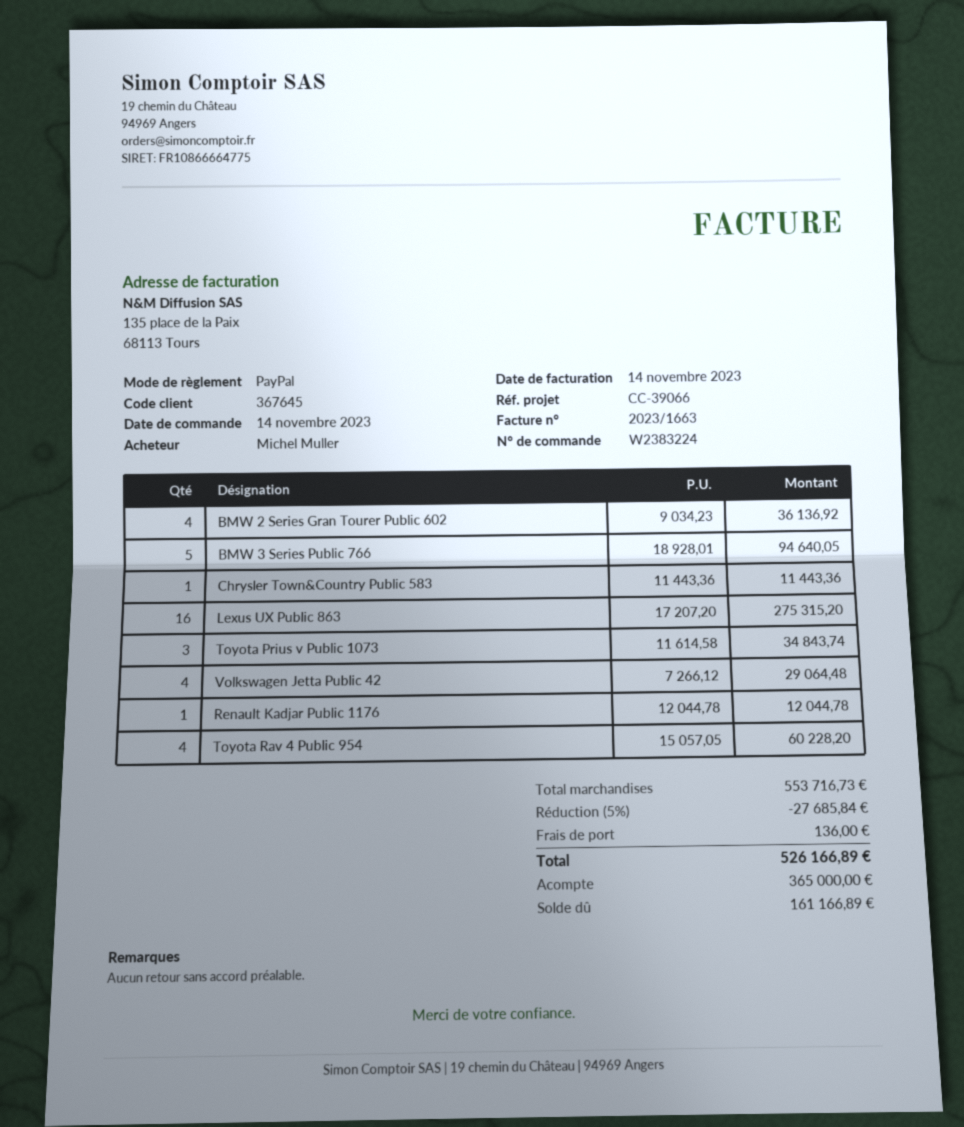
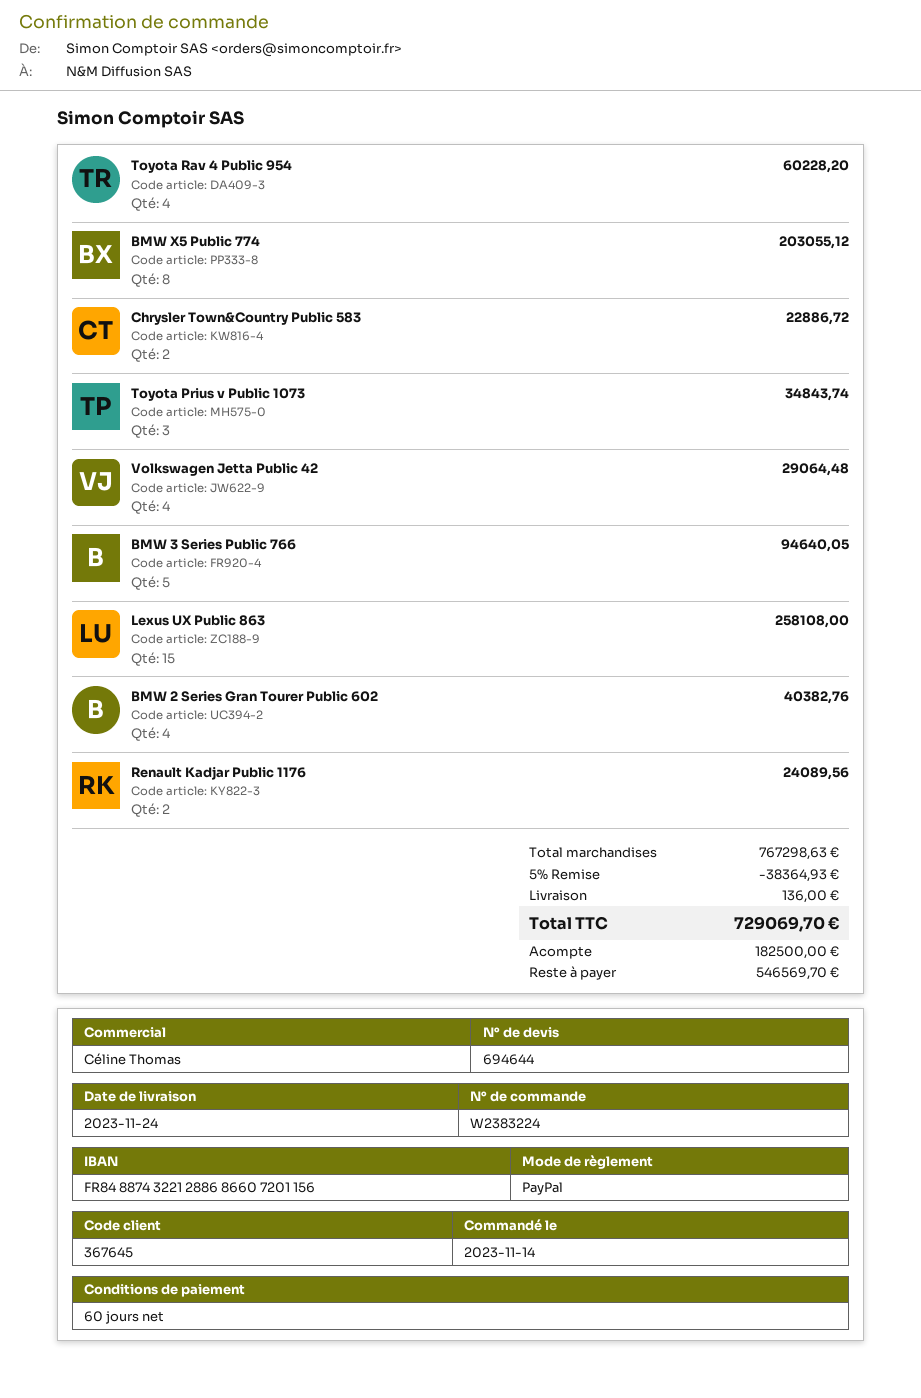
BMW 2 Series Gran Tourer Public 602: 4 for 36136.92 -> 4 for 40382.76
Chrysler Town&Country Public 583: 1 for 11443.36 -> 2 for 22886.72
Lexus UX Public 863: 16 for 275315.20 -> 15 for 258108.00
Renault Kadjar Public 1176: 1 for 12044.78 -> 2 for 24089.56
BMW X5 Public 774: none -> 8 for 203055.12
subtotal: 553716.73 -> 767298.63
discount: 5% = 27685.84 -> 5% = 38364.93
total: 526166.89 -> 729069.70
deposit: 365000.00 -> 182500.00
balance: 161166.89 -> 546569.70

